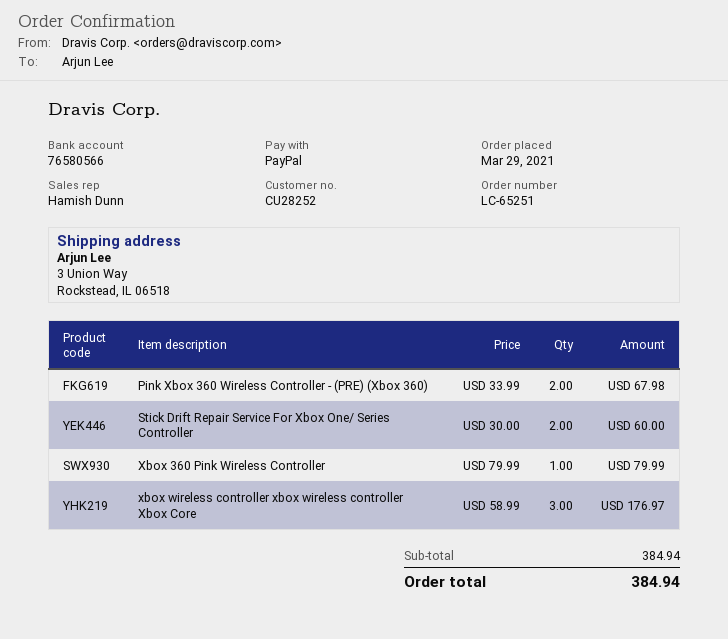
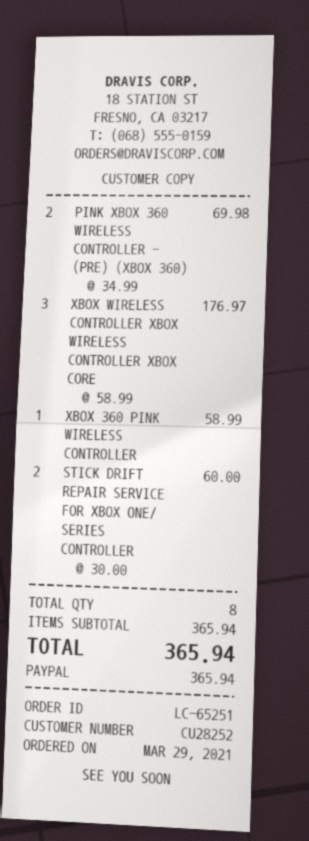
Pink Xbox 360 Wireless Controller - (PRE) (Xbox 360): 2 x 33.99 = 67.98 -> 2 x 34.99 = 69.98
Xbox 360 Pink Wireless Controller: 1 x 79.99 = 79.99 -> 1 x 58.99 = 58.99
subtotal: 384.94 -> 365.94
total: 384.94 -> 365.94

